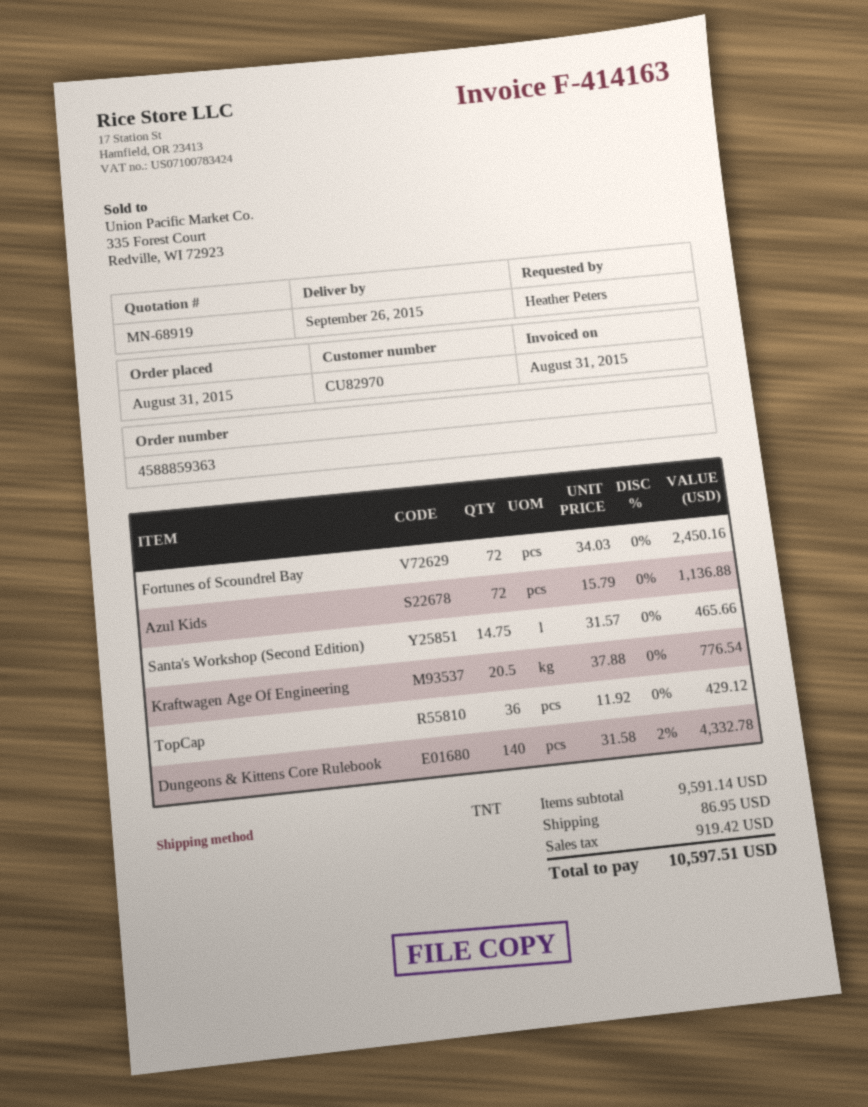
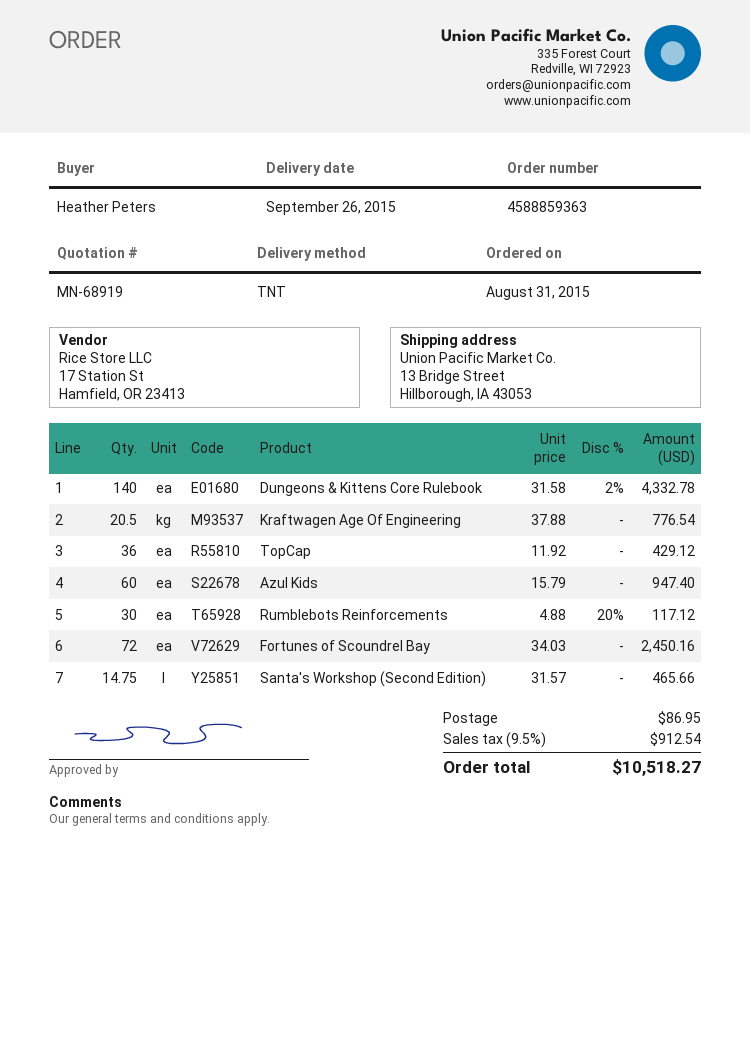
Azul Kids: 72 x 15.79 = 1136.88 -> 60 x 15.79 = 947.40
Rumblebots Reinforcements: none -> 30 x 4.88 - 20% = 117.12
tax: 919.42 -> 912.54
total: 10597.51 -> 10518.27

